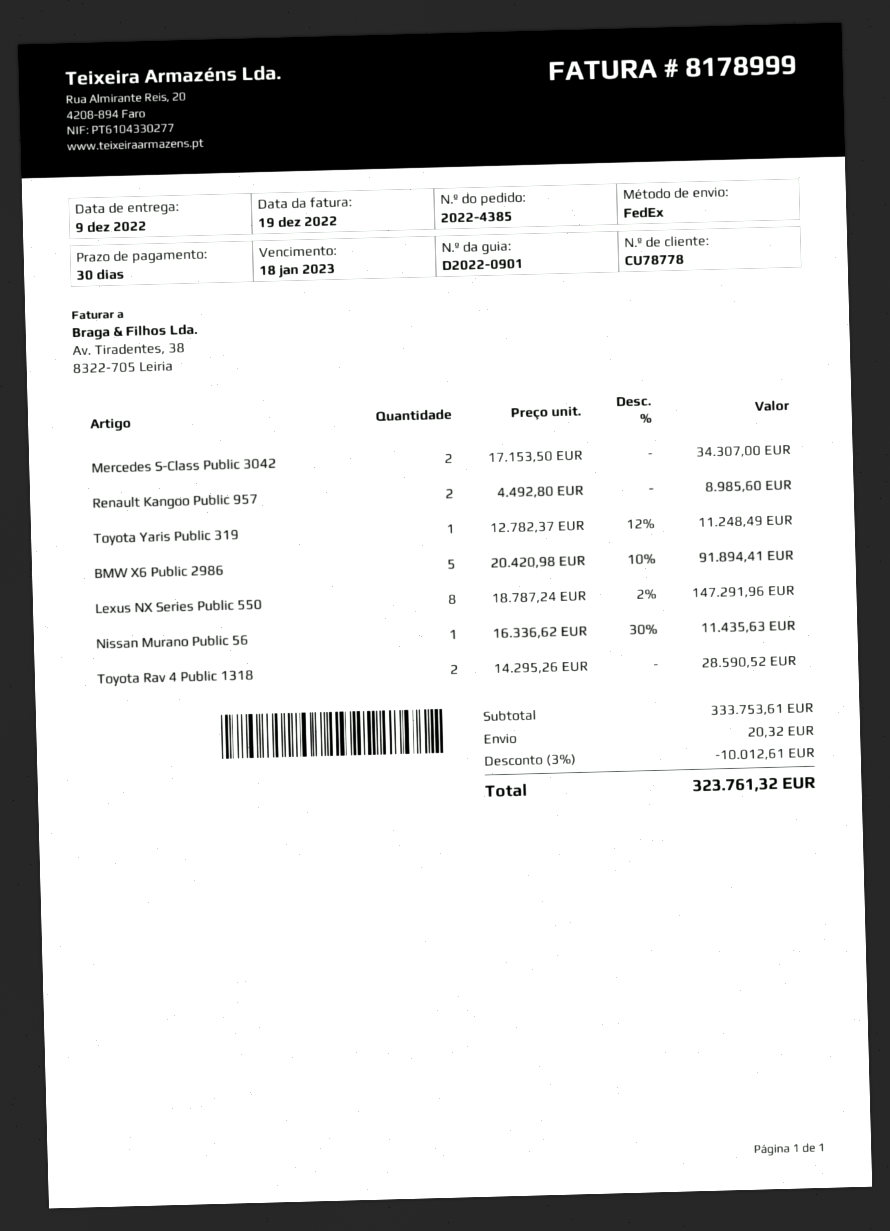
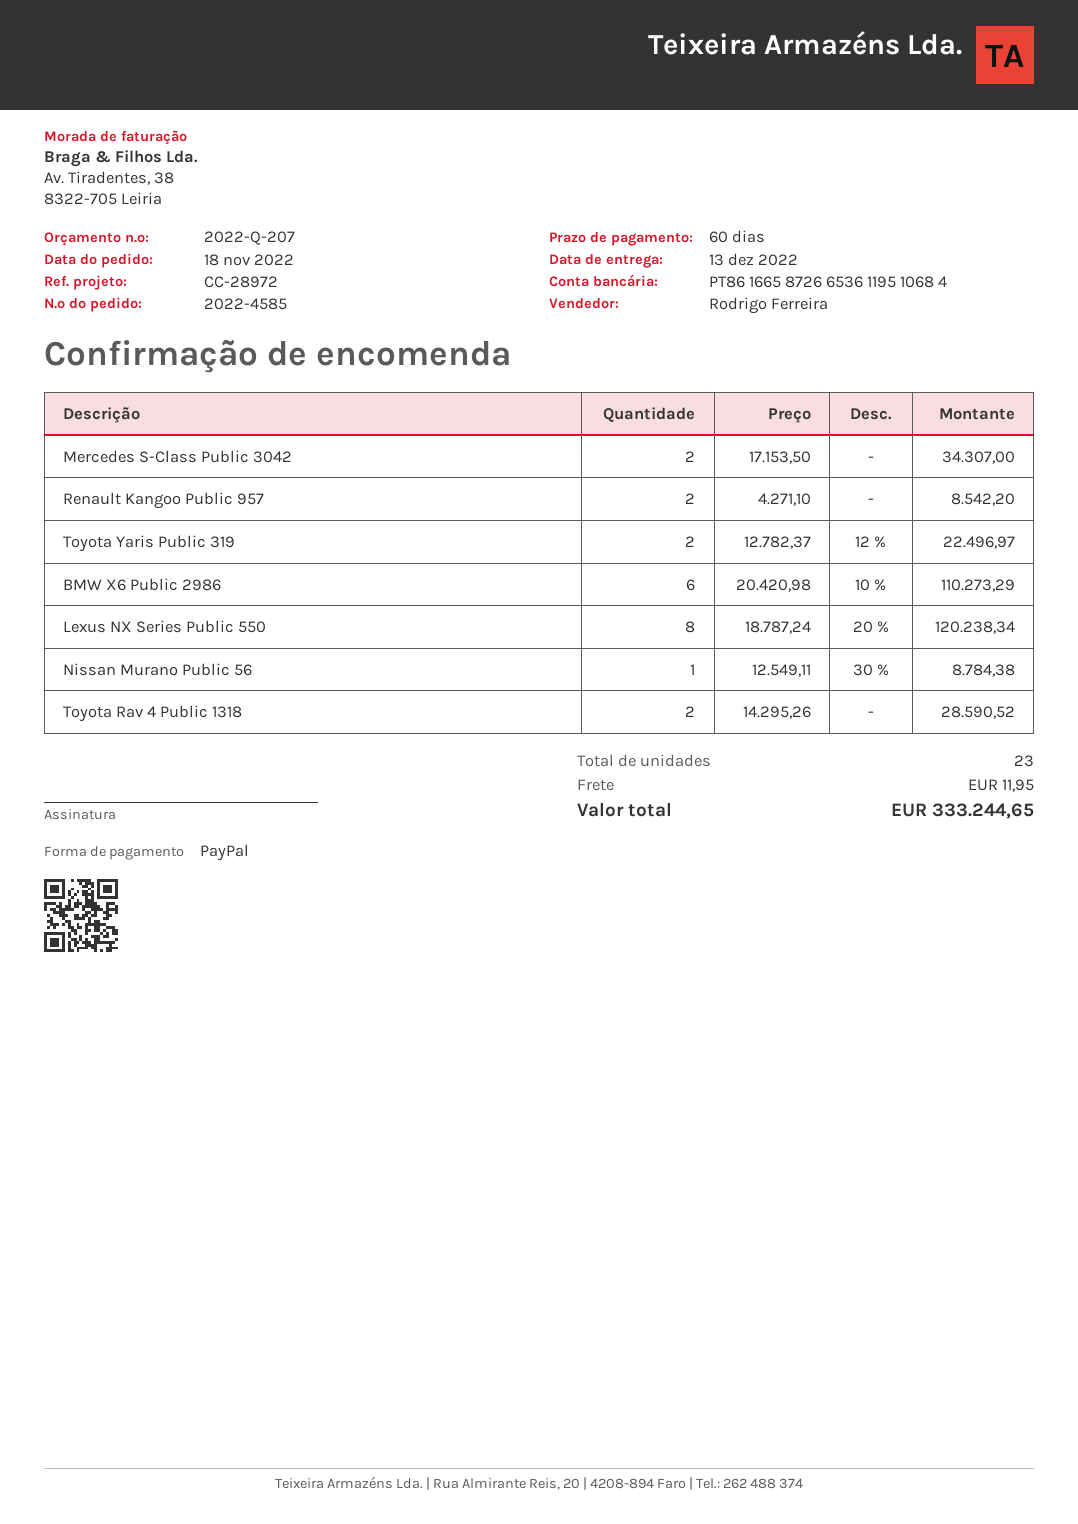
order number: 2022-4385 -> 2022-4585
delivery date: 2022-12-09 -> 2022-12-13
payment terms: 30 days -> 60 days
Renault Kangoo Public 957: 2 x 4492.80 = 8985.60 -> 2 x 4271.10 = 8542.20
Toyota Yaris Public 319: 1 x 12782.37 - 12% = 11248.49 -> 2 x 12782.37 - 12% = 22496.97
BMW X6 Public 2986: 5 x 20420.98 - 10% = 91894.41 -> 6 x 20420.98 - 10% = 110273.29
Lexus NX Series Public 550: 8 x 18787.24 - 2% = 147291.96 -> 8 x 18787.24 - 20% = 120238.34
Nissan Murano Public 56: 1 x 16336.62 - 30% = 11435.63 -> 1 x 12549.11 - 30% = 8784.38
discount: 3% = 10012.61 -> none
shipping: 20.32 -> 11.95
total: 323761.32 -> 333244.65

